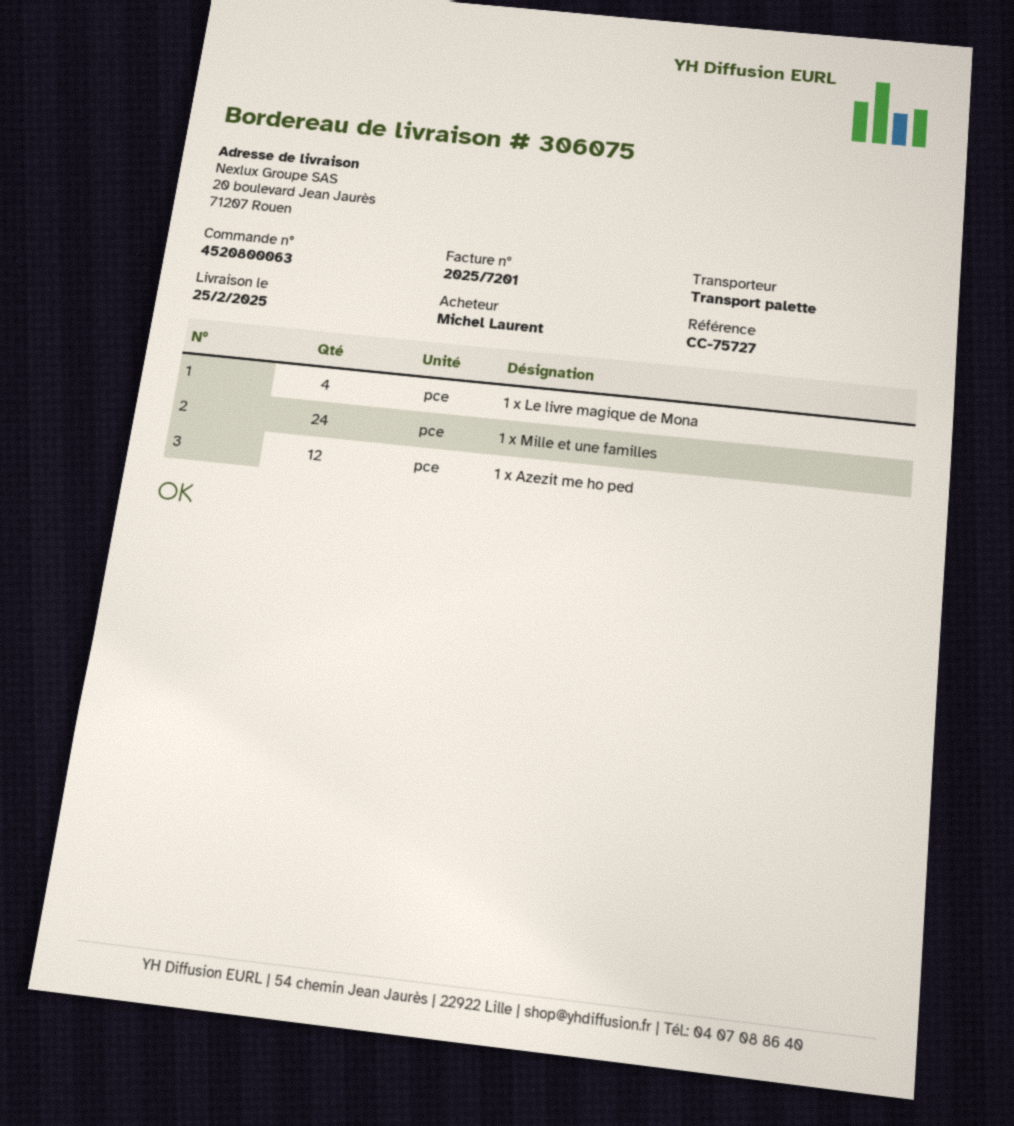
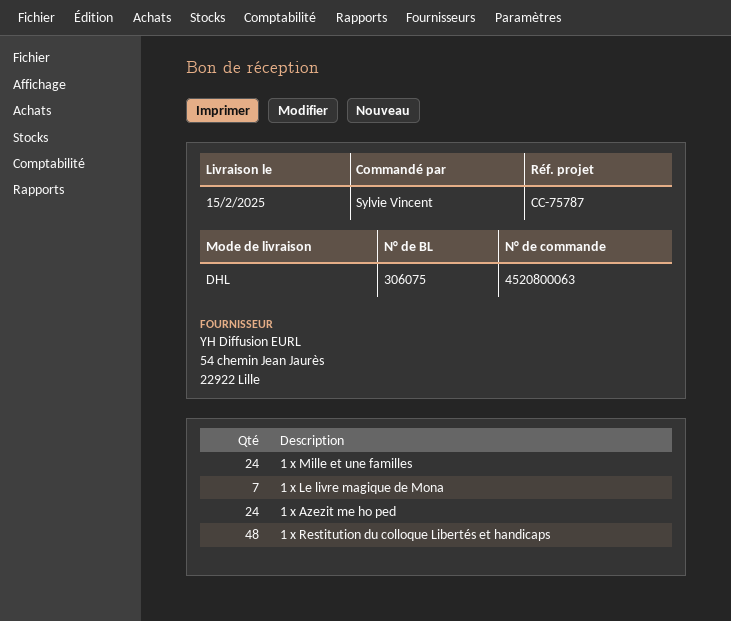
delivery date: 2025-02-25 -> 2025-02-15
reference: CC-75727 -> CC-75787
ordered by: Michel Laurent -> Sylvie Vincent
shipping method: pallet freight -> DHL
1 x Le livre magique de Mona: 4 -> 7
1 x Azezit me ho ped: 12 -> 24
1 x Restitution du colloque Libertés et handicaps: none -> 48

